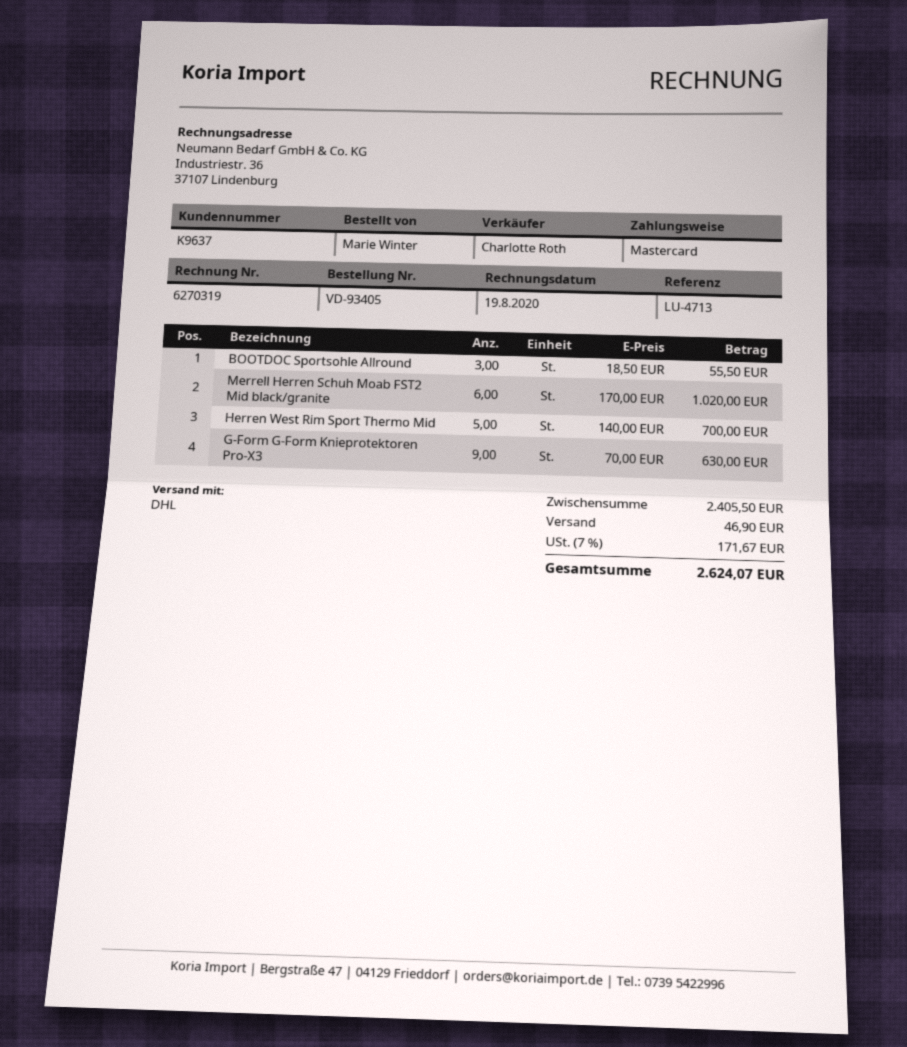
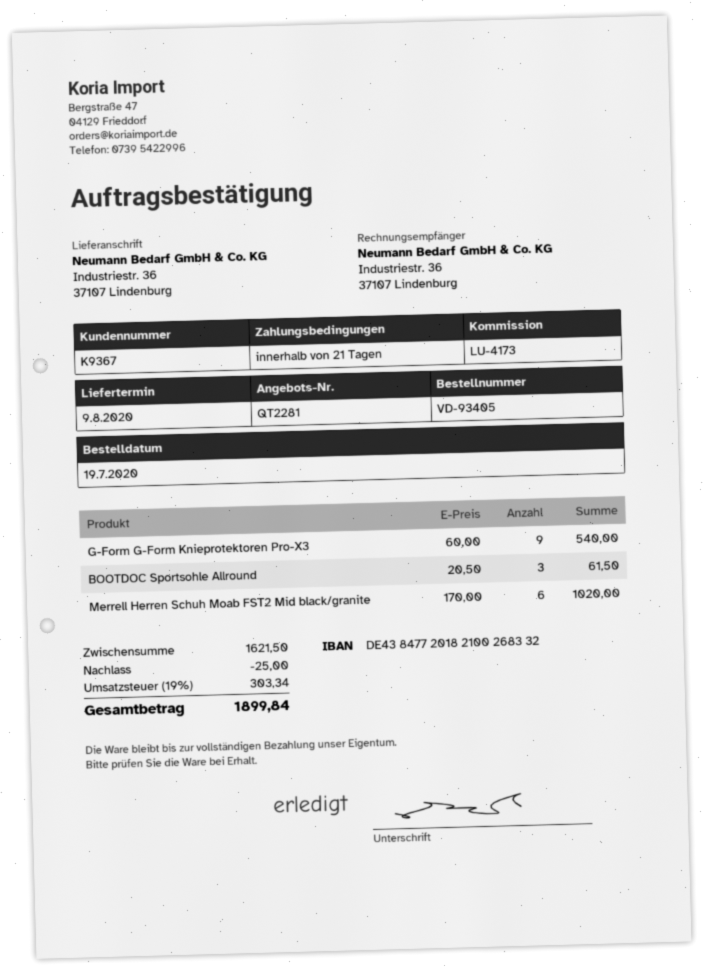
customer number: K9637 -> K9367
reference: LU-4713 -> LU-4173
BOOTDOC Sportsohle Allround: 3 x 18.50 = 55.50 -> 3 x 20.50 = 61.50
Herren West Rim Sport Thermo Mid: 5 x 140.00 = 700.00 -> none
G-Form G-Form Knieprotektoren Pro-X3: 9 x 70.00 = 630.00 -> 9 x 60.00 = 540.00
subtotal: 2405.50 -> 1621.50
discount: none -> 25.00
shipping: 46.90 -> none
tax: 7% = 171.67 -> 19% = 303.34
total: 2624.07 -> 1899.84

